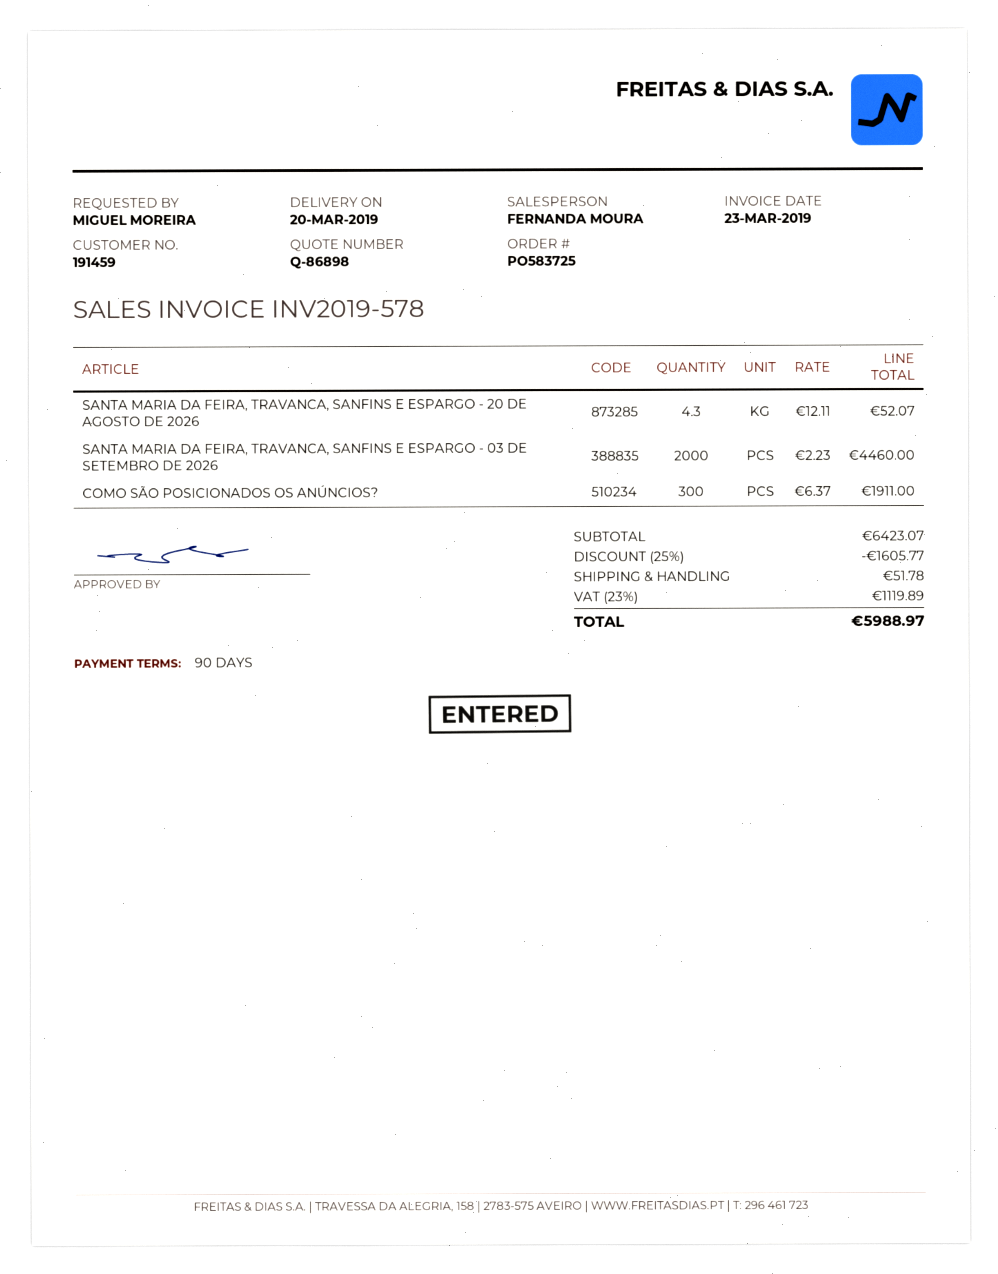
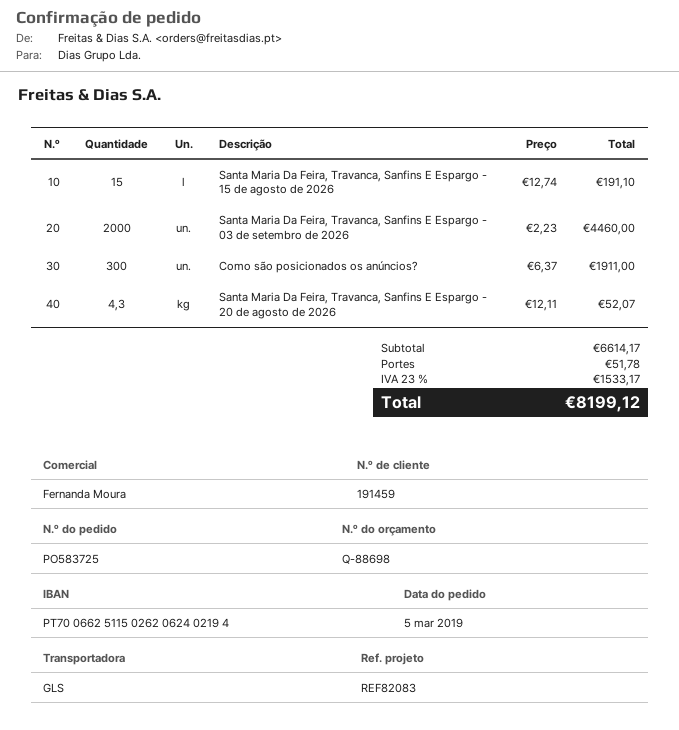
quote number: Q-86898 -> Q-88698
Santa Maria Da Feira, Travanca, Sanfins E Espargo - 15 de agosto de 2026: none -> 15 x 12.74 = 191.10
subtotal: 6423.07 -> 6614.17
discount: 25% = 1605.77 -> none
tax: 23% = 1119.89 -> 23% = 1533.17
total: 5988.97 -> 8199.12

